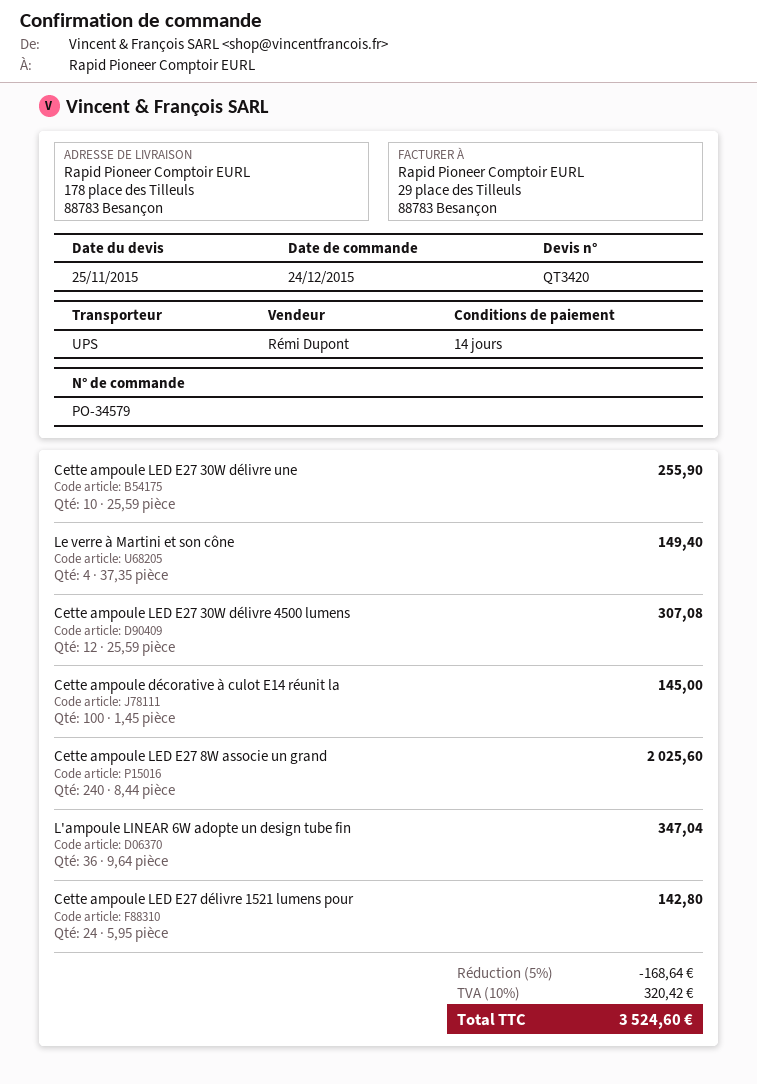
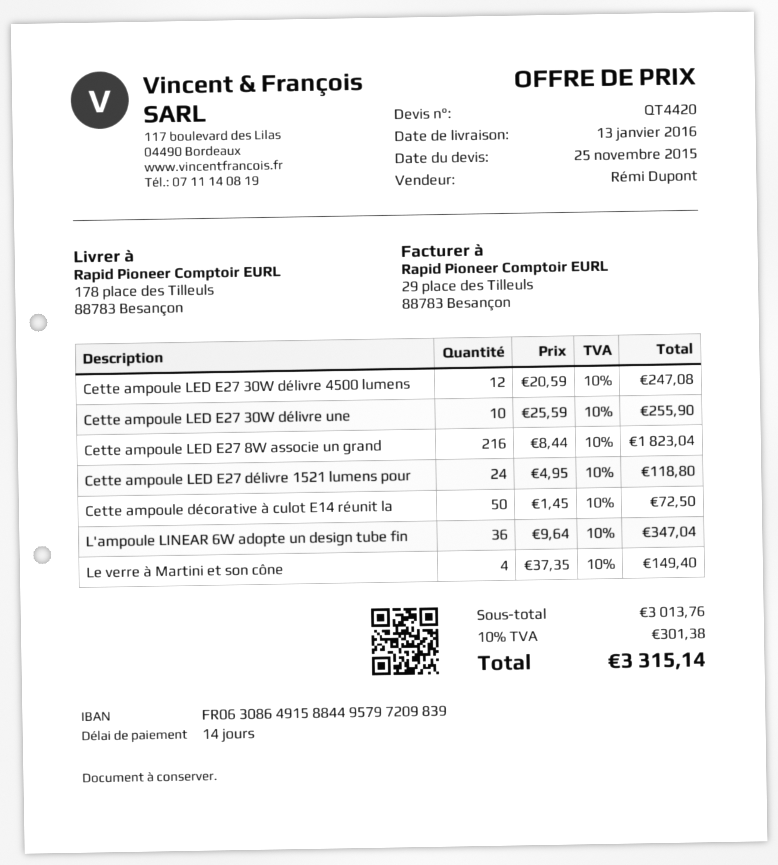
quote number: QT3420 -> QT4420
Cette ampoule LED E27 30W délivre 4500 lumens: 12 x 25.59 = 307.08 -> 12 x 20.59 = 247.08
Cette ampoule décorative à culot E14 réunit la: 100 x 1.45 = 145.00 -> 50 x 1.45 = 72.50
Cette ampoule LED E27 8W associe un grand: 240 x 8.44 = 2025.60 -> 216 x 8.44 = 1823.04
Cette ampoule LED E27 délivre 1521 lumens pour: 24 x 5.95 = 142.80 -> 24 x 4.95 = 118.80
discount: 5% = 168.64 -> none
tax: 10% = 320.42 -> 10% = 301.38
total: 3524.60 -> 3315.14

